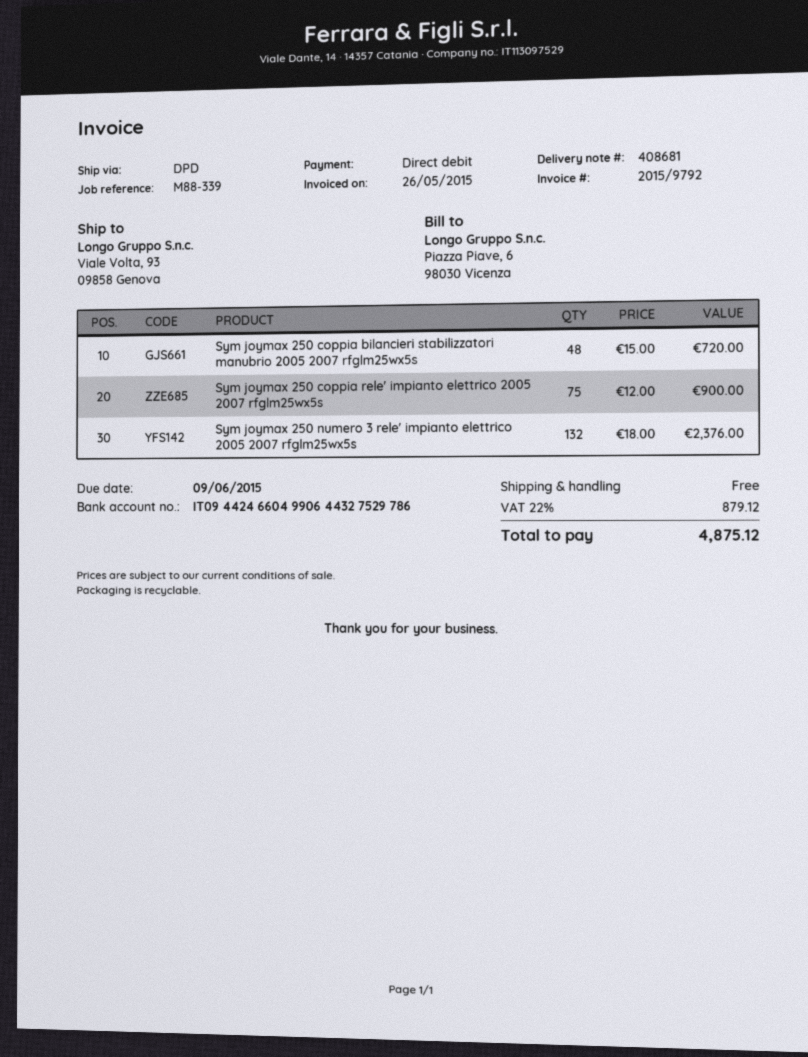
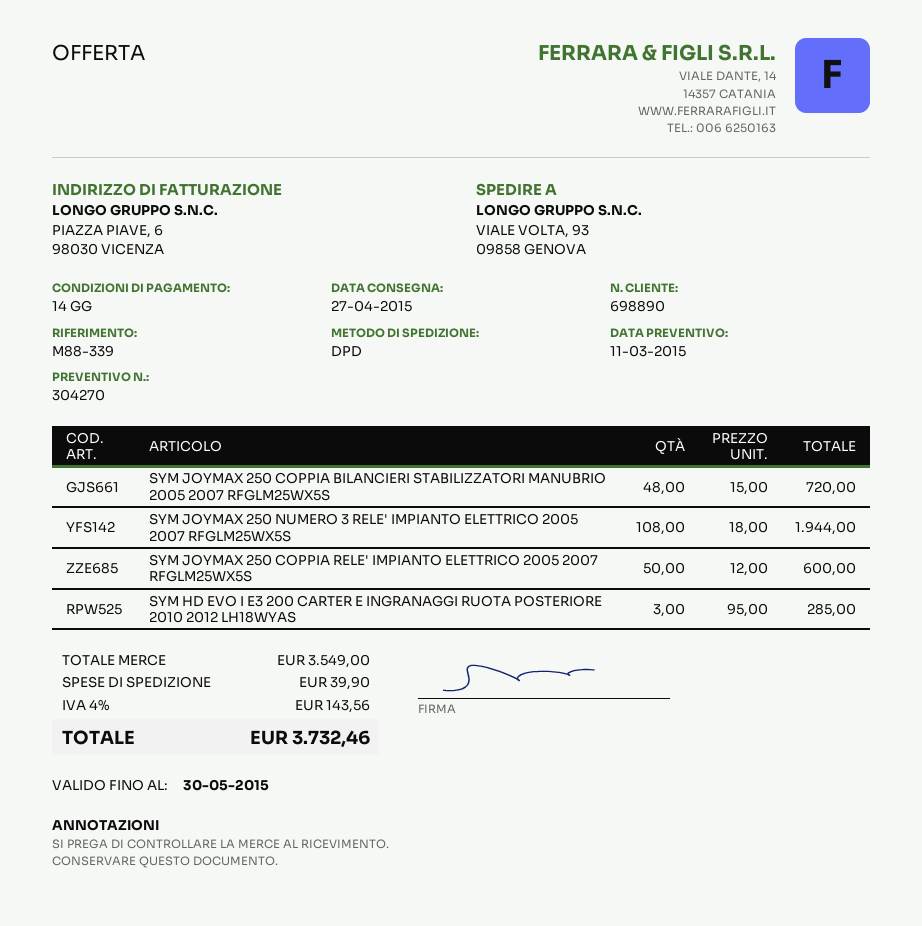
Sym joymax 250 coppia rele' impianto elettrico 2005 2007 rfglm25wx5s: 75 x 12.00 = 900.00 -> 50 x 12.00 = 600.00
Sym joymax 250 numero 3 rele' impianto elettrico 2005 2007 rfglm25wx5s: 132 x 18.00 = 2376.00 -> 108 x 18.00 = 1944.00
SYM HD EVO I E3 200 CARTER E INGRANAGGI RUOTA POSTERIORE 2010 2012 LH18WYAS: none -> 3 x 95.00 = 285.00
shipping: 0.00 -> 39.90
tax: 22% = 879.12 -> 4% = 143.56
total: 4875.12 -> 3732.46

